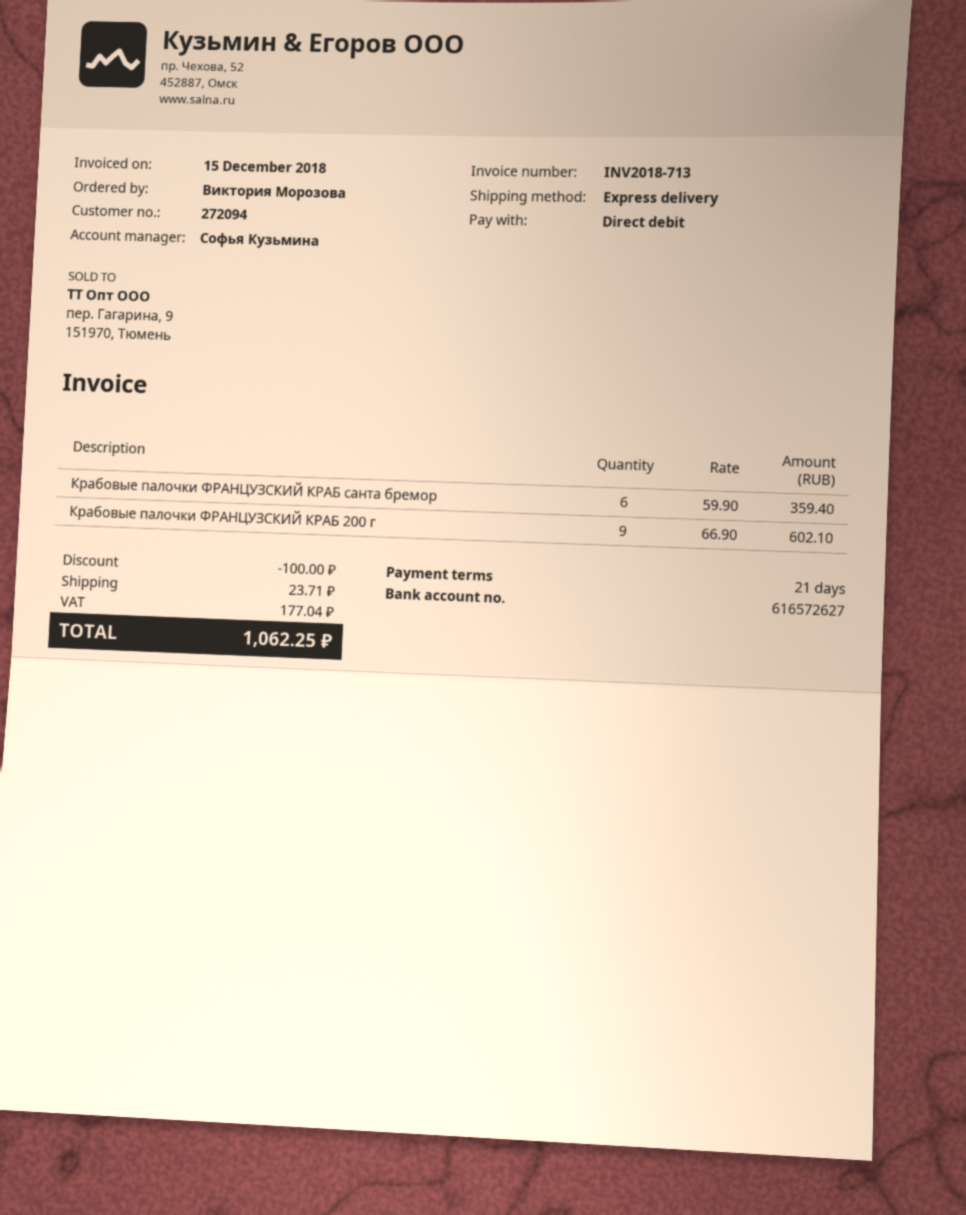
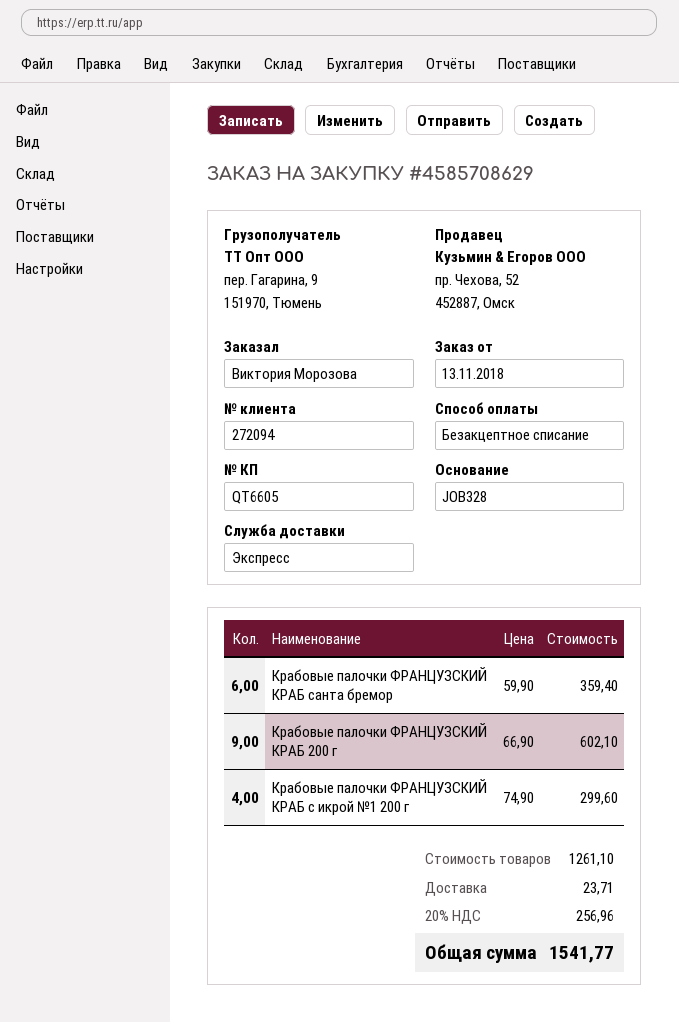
Крабовые палочки ФРАНЦУЗСКИЙ КРАБ с икрой №1 200 г: none -> 4 x 74.90 = 299.60
discount: 100.00 -> none
tax: 177.04 -> 256.96
total: 1062.25 -> 1541.77

